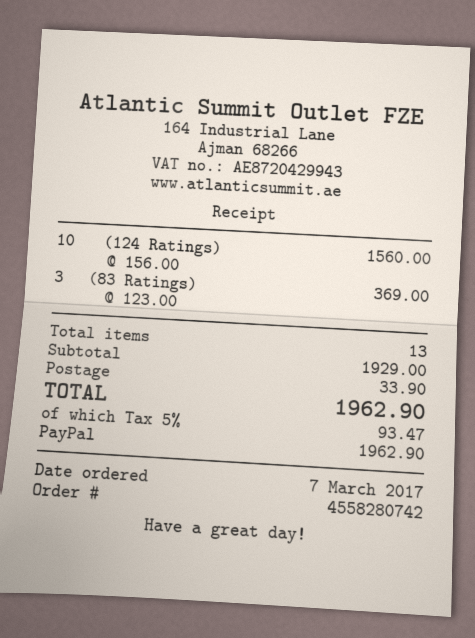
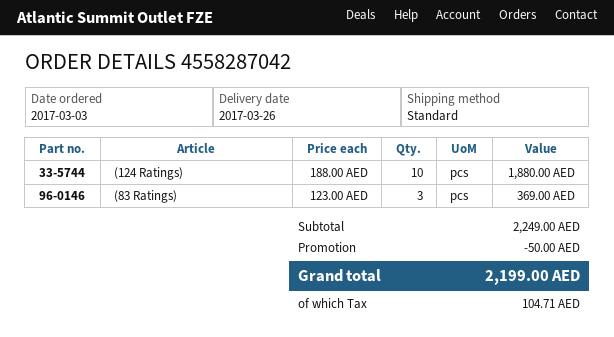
order number: 4558280742 -> 4558287042
order date: 2017-03-07 -> 2017-03-03
(124 Ratings): 10 x 156.00 = 1560.00 -> 10 x 188.00 = 1880.00
subtotal: 1929.00 -> 2249.00
discount: none -> 50.00
shipping: 33.90 -> none
tax: 93.47 -> 104.71
total: 1962.90 -> 2199.00

